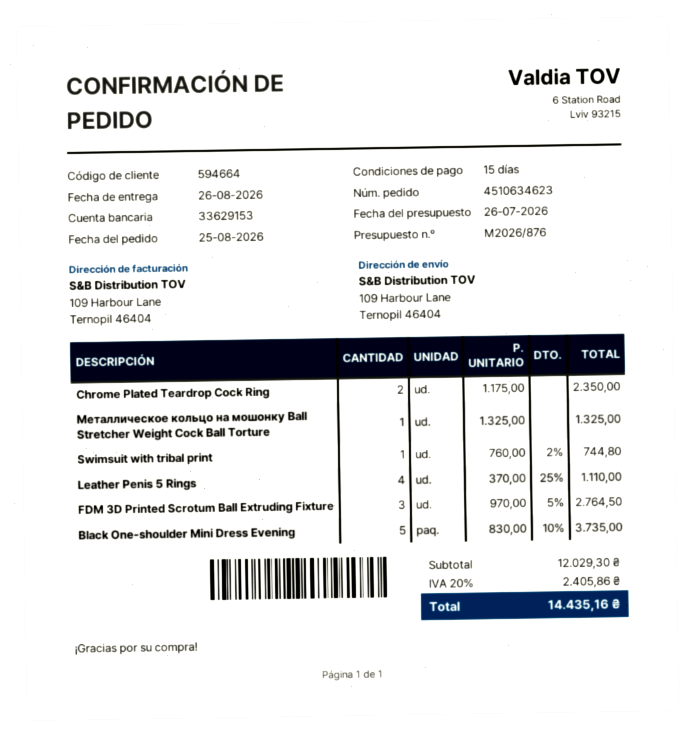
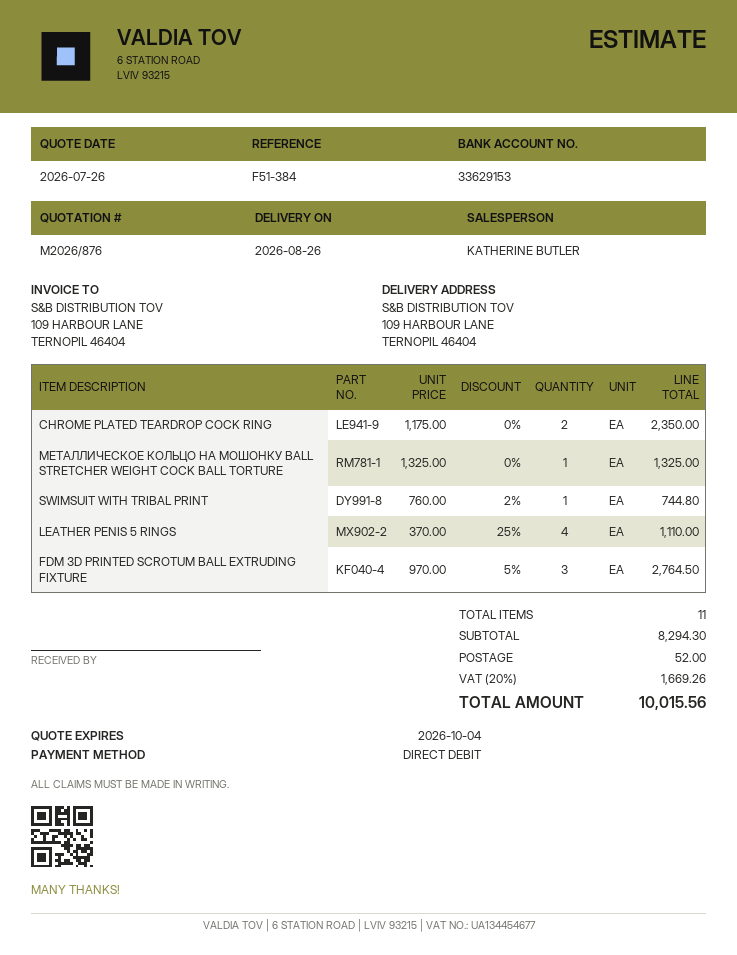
Black One-shoulder Mini Dress Evening: 5 x 830.00 - 10% = 3735.00 -> none
subtotal: 12029.30 -> 8294.30
shipping: none -> 52.00
tax: 20% = 2405.86 -> 20% = 1669.26
total: 14435.16 -> 10015.56

